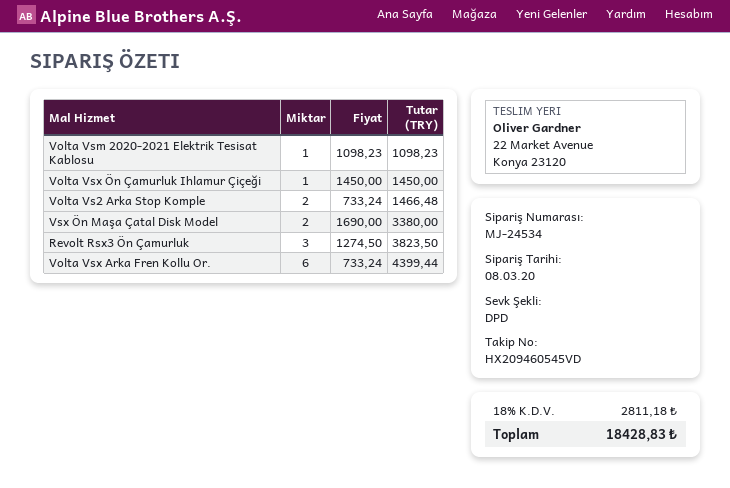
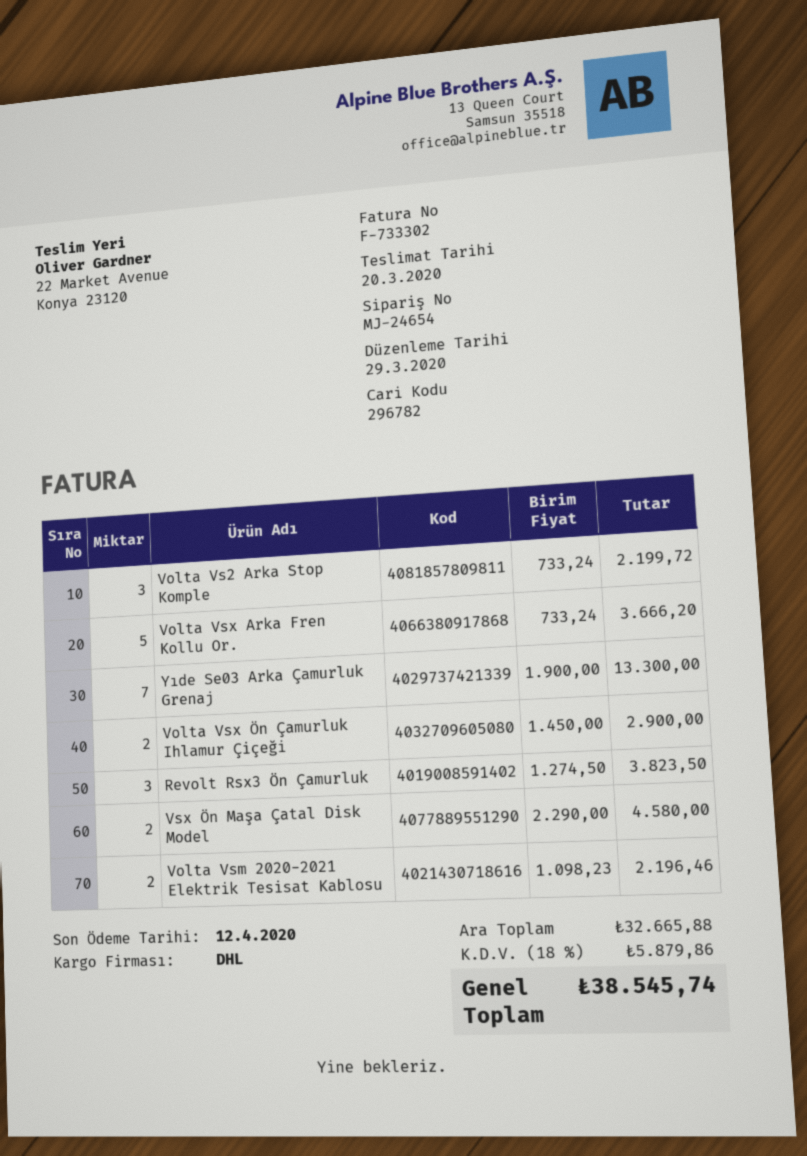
order number: MJ-24534 -> MJ-24654
shipping method: DPD -> DHL
Volta Vsm 2020-2021 Elektrik Tesisat Kablosu: 1 x 1098.23 = 1098.23 -> 2 x 1098.23 = 2196.46
Volta Vsx Ön Çamurluk Ihlamur Çiçeği: 1 x 1450.00 = 1450.00 -> 2 x 1450.00 = 2900.00
Volta Vs2 Arka Stop Komple: 2 x 733.24 = 1466.48 -> 3 x 733.24 = 2199.72
Vsx Ön Maşa Çatal Disk Model: 2 x 1690.00 = 3380.00 -> 2 x 2290.00 = 4580.00
Volta Vsx Arka Fren Kollu Or.: 6 x 733.24 = 4399.44 -> 5 x 733.24 = 3666.20
Yıde Se03 Arka Çamurluk Grenaj: none -> 7 x 1900.00 = 13300.00
tax: 18% = 2811.18 -> 18% = 5879.86
total: 18428.83 -> 38545.74

